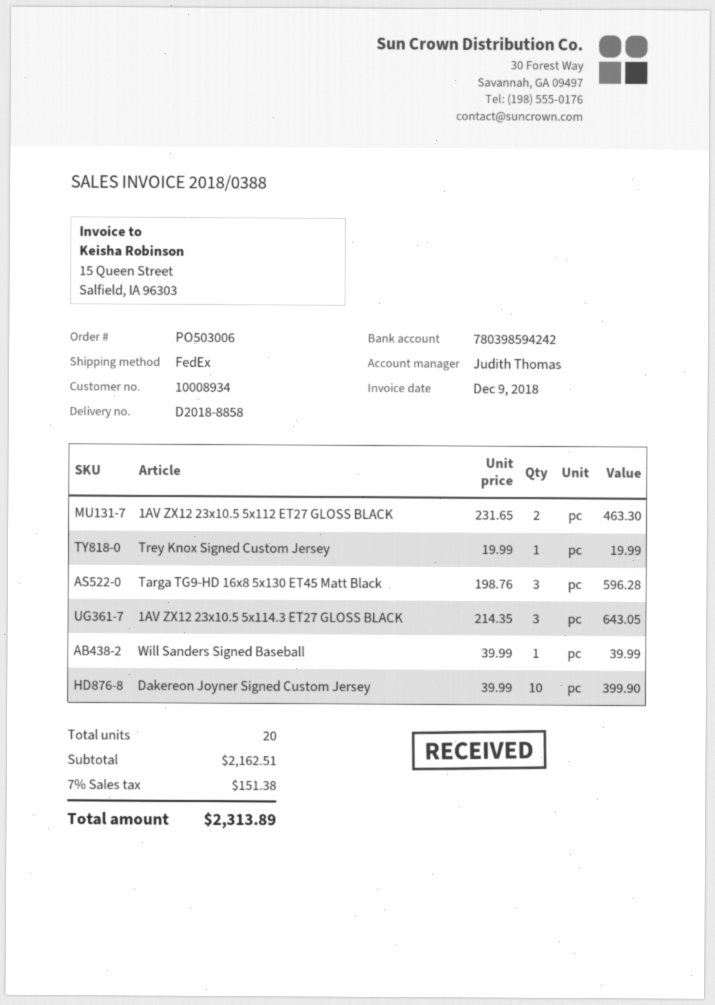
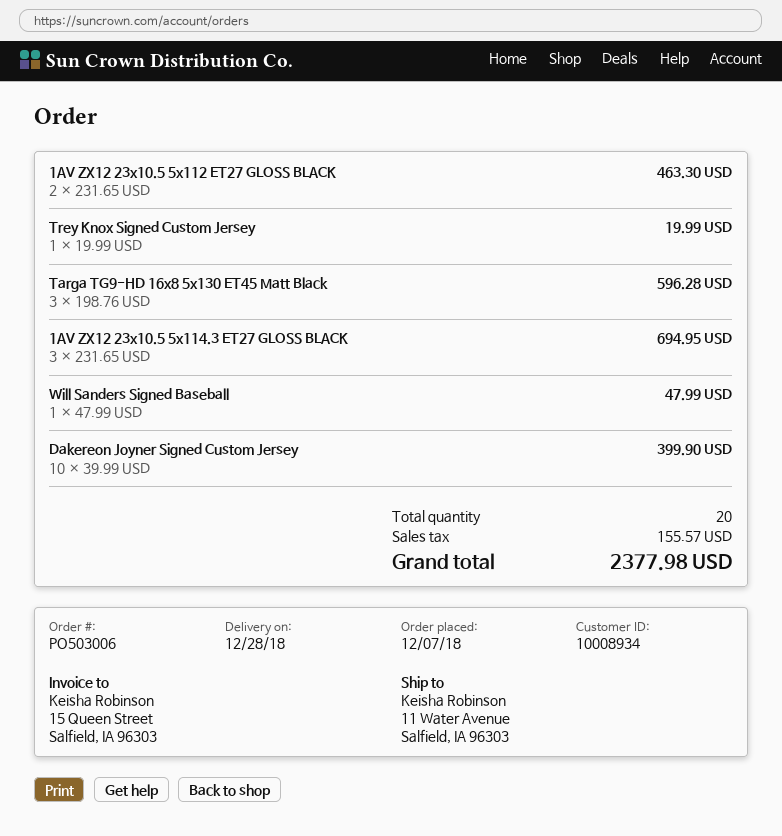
1AV ZX12 23x10.5 5x114.3 ET27 GLOSS BLACK: 3 x 214.35 = 643.05 -> 3 x 231.65 = 694.95
Will Sanders Signed Baseball: 1 x 39.99 = 39.99 -> 1 x 47.99 = 47.99
tax: 151.38 -> 155.57
total: 2313.89 -> 2377.98

